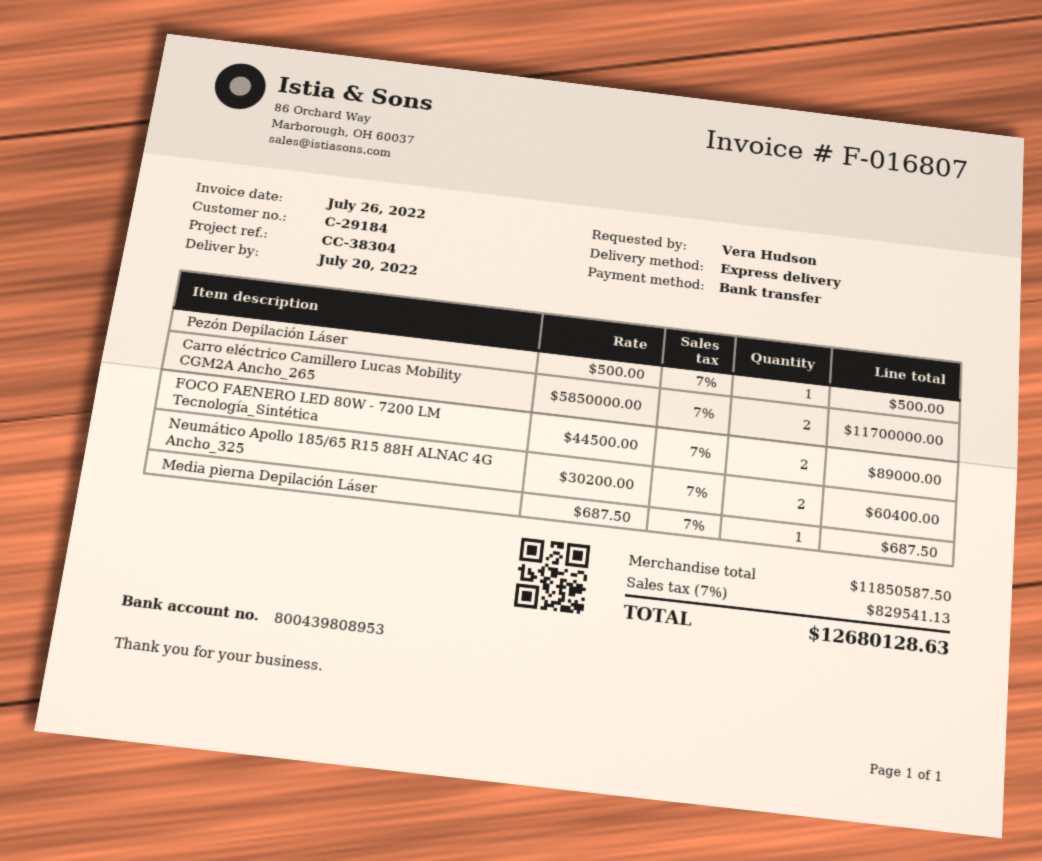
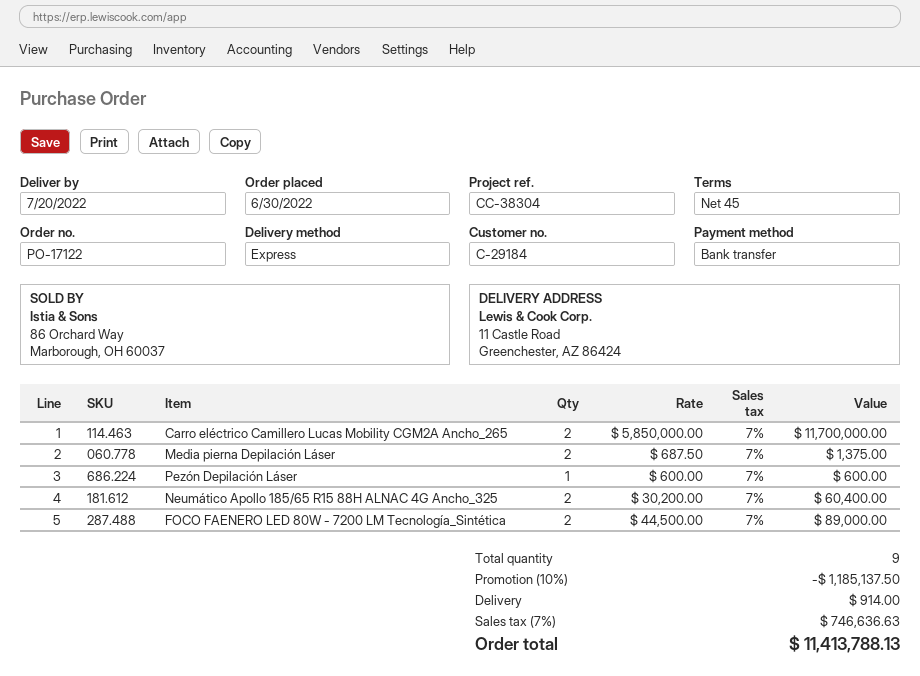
Pezón Depilación Láser: 1 x 500.00 = 500.00 -> 1 x 600.00 = 600.00
Media pierna Depilación Láser: 1 x 687.50 = 687.50 -> 2 x 687.50 = 1375.00
discount: none -> 10% = 1185137.50
shipping: none -> 914.00
tax: 7% = 829541.13 -> 7% = 746636.63
total: 12680128.63 -> 11413788.13

